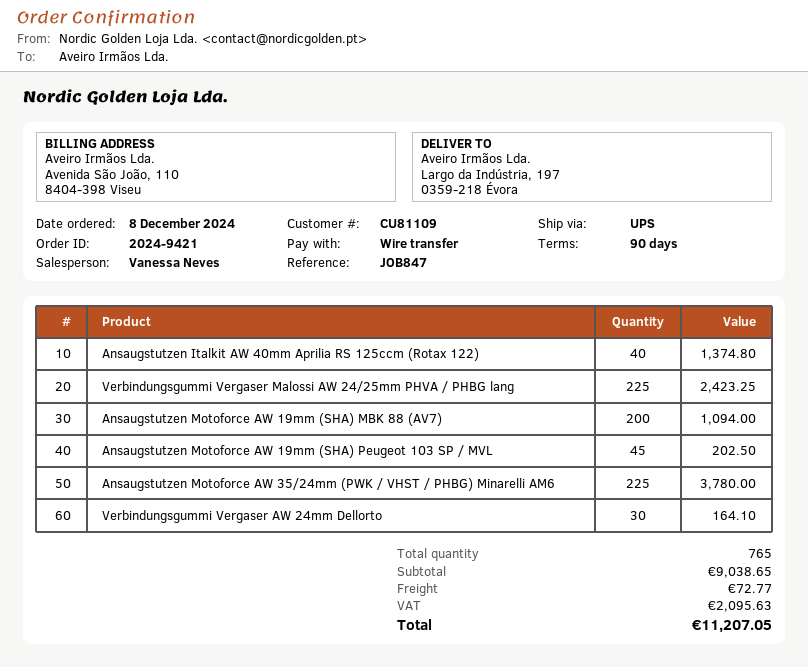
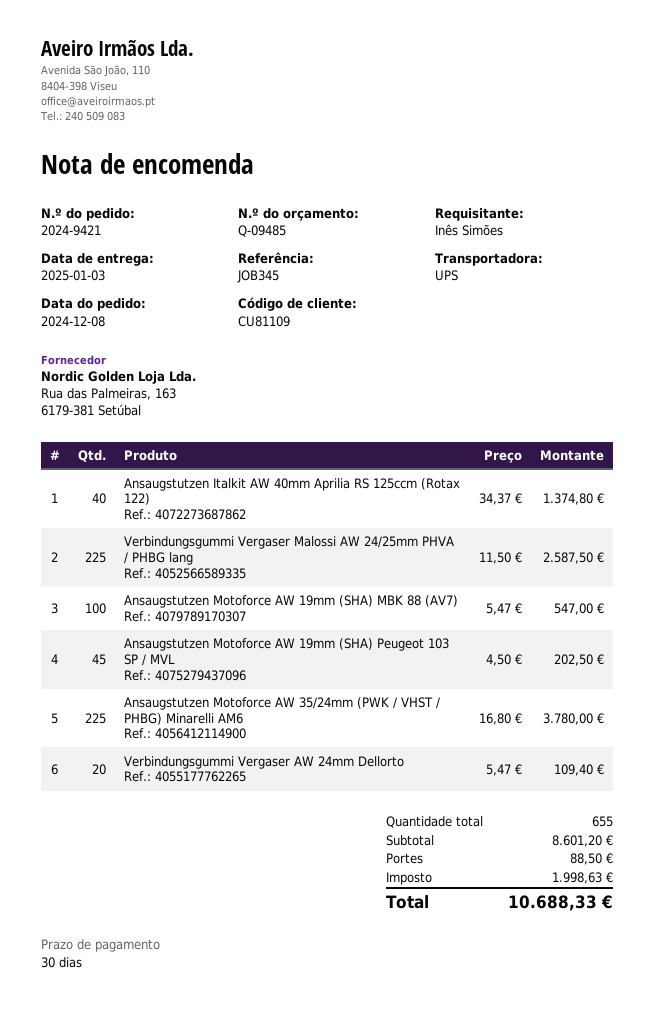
payment terms: 90 days -> 30 days
reference: JOB847 -> JOB345
Verbindungsgummi Vergaser Malossi AW 24/25mm PHVA / PHBG lang: 225 for 2423.25 -> 225 for 2587.50
Ansaugstutzen Motoforce AW 19mm (SHA) MBK 88 (AV7): 200 for 1094.00 -> 100 for 547.00
Verbindungsgummi Vergaser AW 24mm Dellorto: 30 for 164.10 -> 20 for 109.40
total quantity: 765 -> 655
subtotal: 9038.65 -> 8601.20
shipping: 72.77 -> 88.50
tax: 2095.63 -> 1998.63
total: 11207.05 -> 10688.33

